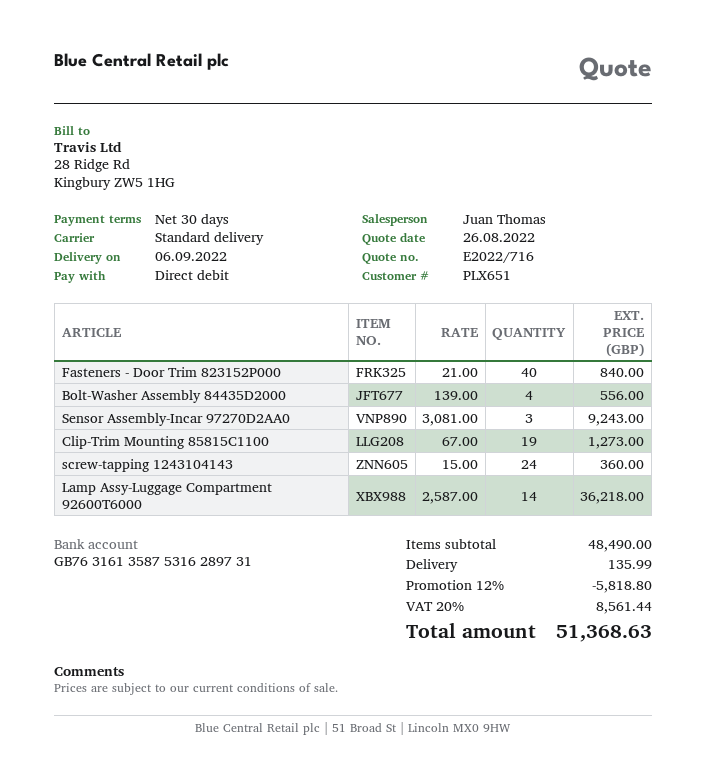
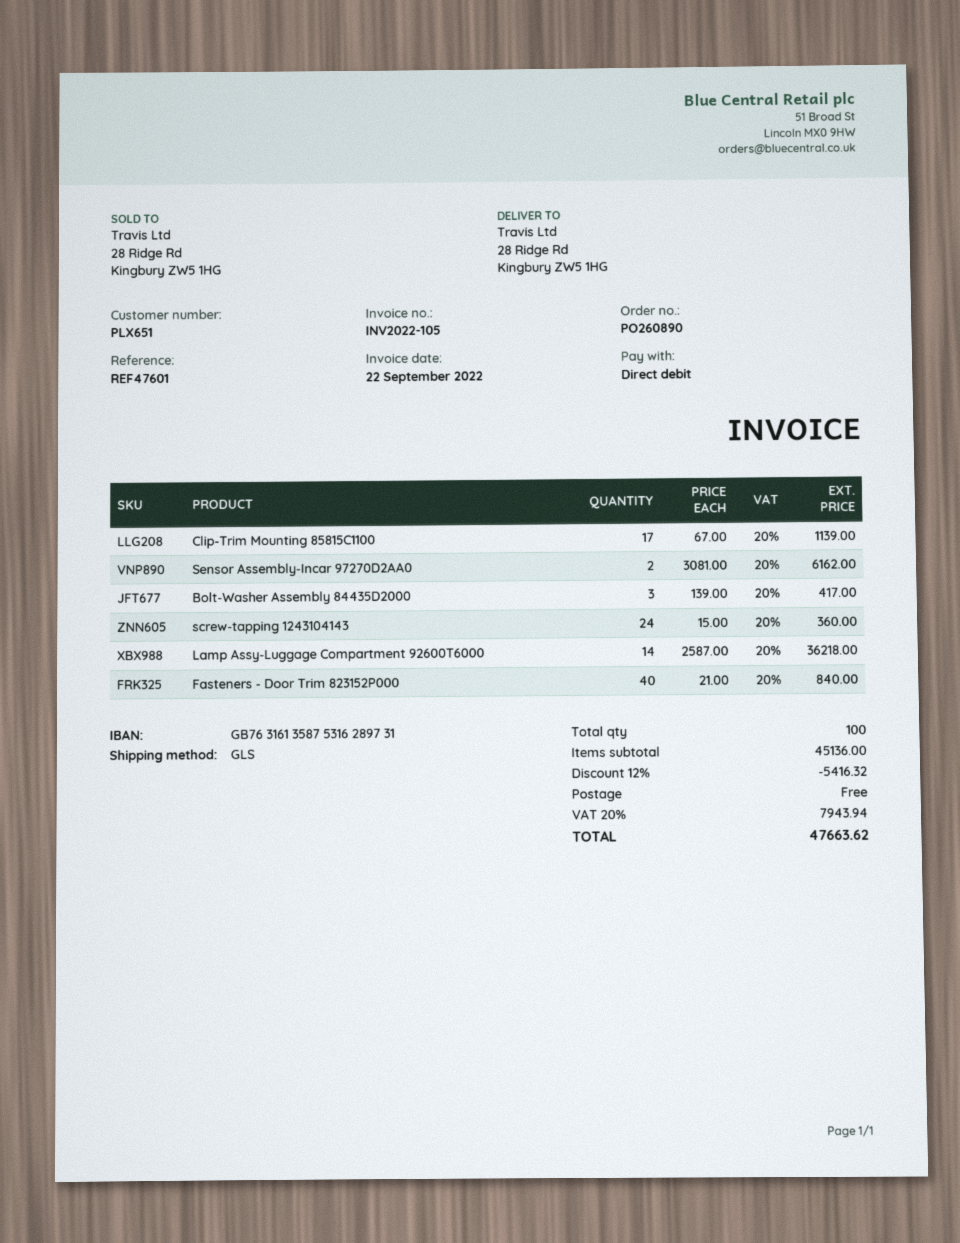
shipping method: standard -> GLS
Bolt-Washer Assembly 84435D2000: 4 x 139.00 = 556.00 -> 3 x 139.00 = 417.00
Sensor Assembly-Incar 97270D2AA0: 3 x 3081.00 = 9243.00 -> 2 x 3081.00 = 6162.00
Clip-Trim Mounting 85815C1100: 19 x 67.00 = 1273.00 -> 17 x 67.00 = 1139.00
subtotal: 48490.00 -> 45136.00
discount: 12% = 5818.80 -> 12% = 5416.32
shipping: 135.99 -> 0.00
tax: 20% = 8561.44 -> 20% = 7943.94
total: 51368.63 -> 47663.62

